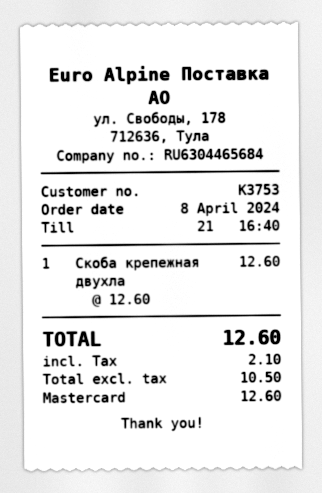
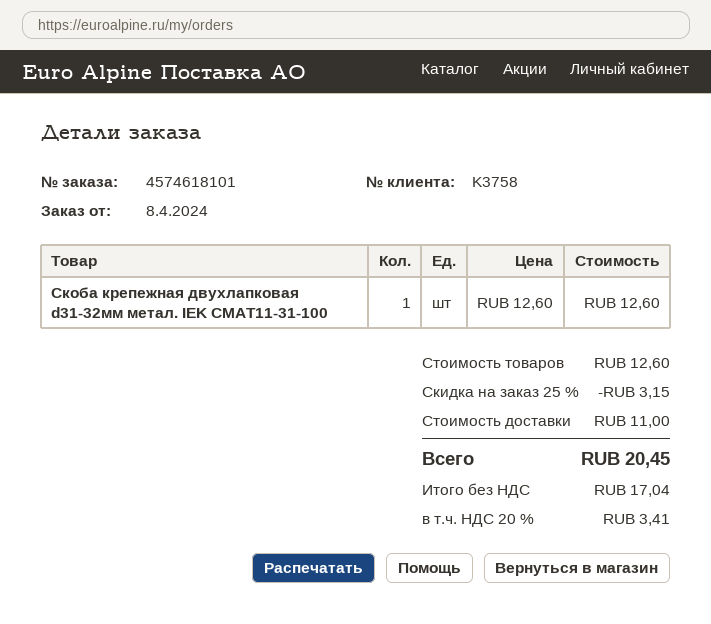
customer number: K3753 -> K3758
discount: none -> 25% = 3.15
shipping: none -> 11.00
net: 10.50 -> 17.04
tax: 2.10 -> 3.41
total: 12.60 -> 20.45

